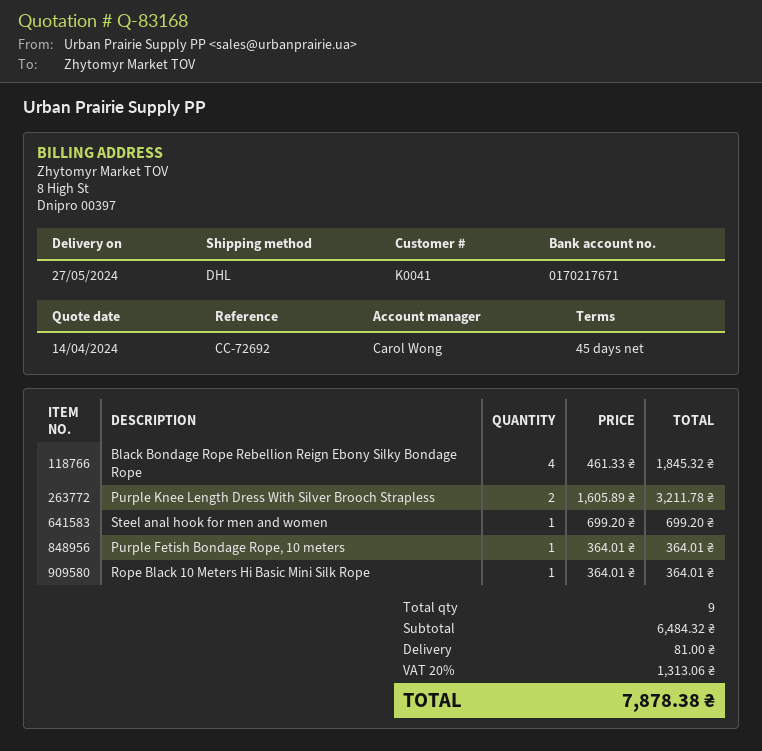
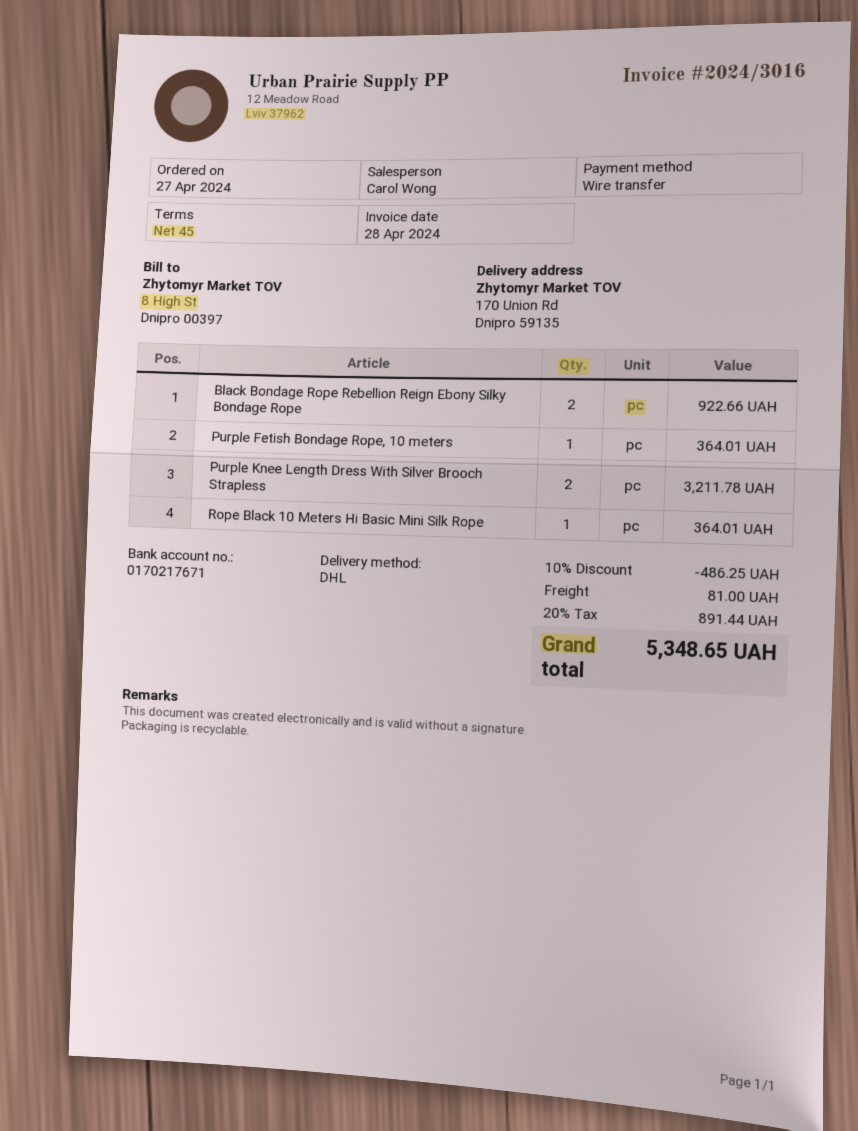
Black Bondage Rope Rebellion Reign Ebony Silky Bondage Rope: 4 for 1845.32 -> 2 for 922.66
Steel anal hook for men and women: 1 for 699.20 -> none
discount: none -> 10% = 486.25
tax: 20% = 1313.06 -> 20% = 891.44
total: 7878.38 -> 5348.65

